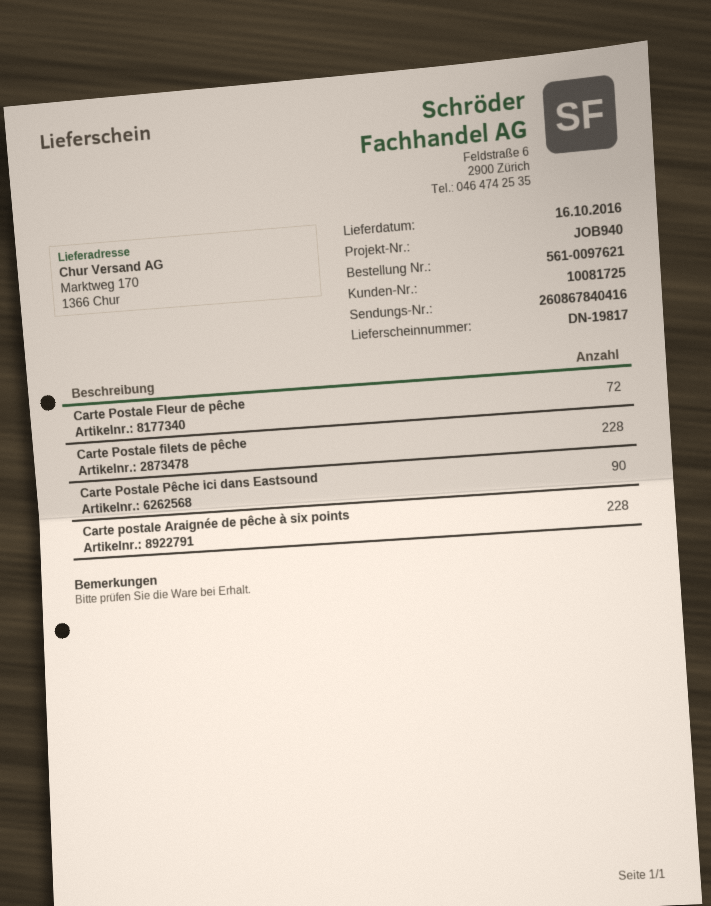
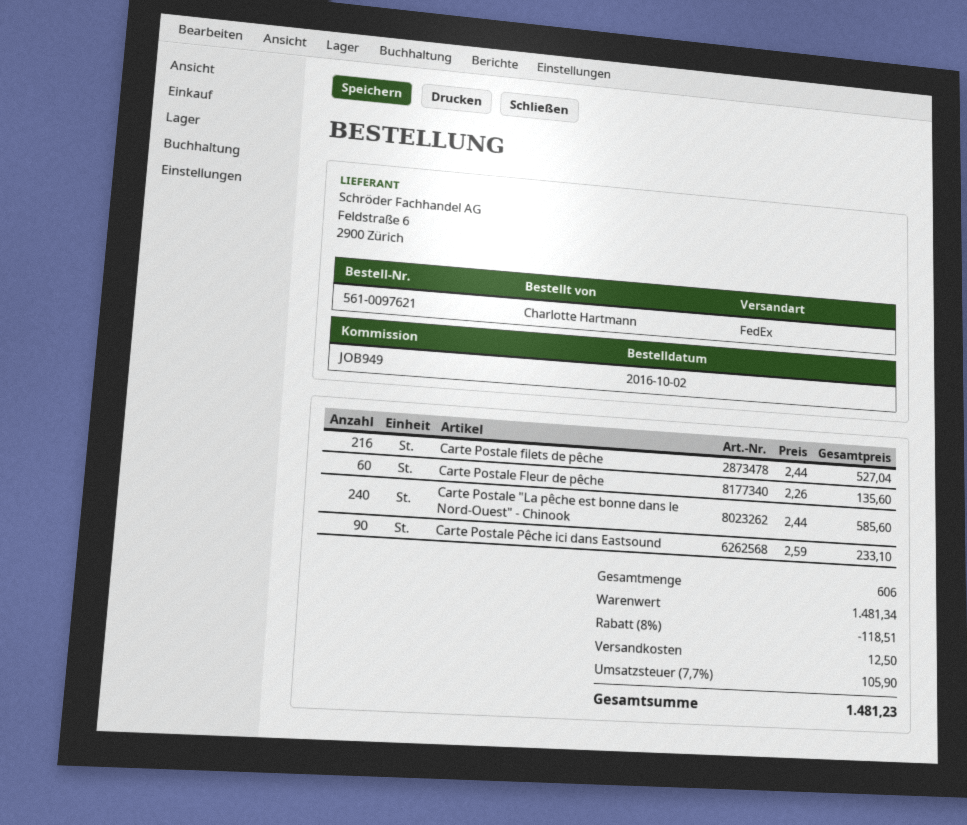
reference: JOB940 -> JOB949
Carte Postale Fleur de pêche: 72 -> 60
Carte Postale filets de pêche: 228 -> 216
Carte postale Araignée de pêche à six points: 228 -> none
Carte Postale "La pêche est bonne dans le Nord-Ouest" - Chinook: none -> 240

